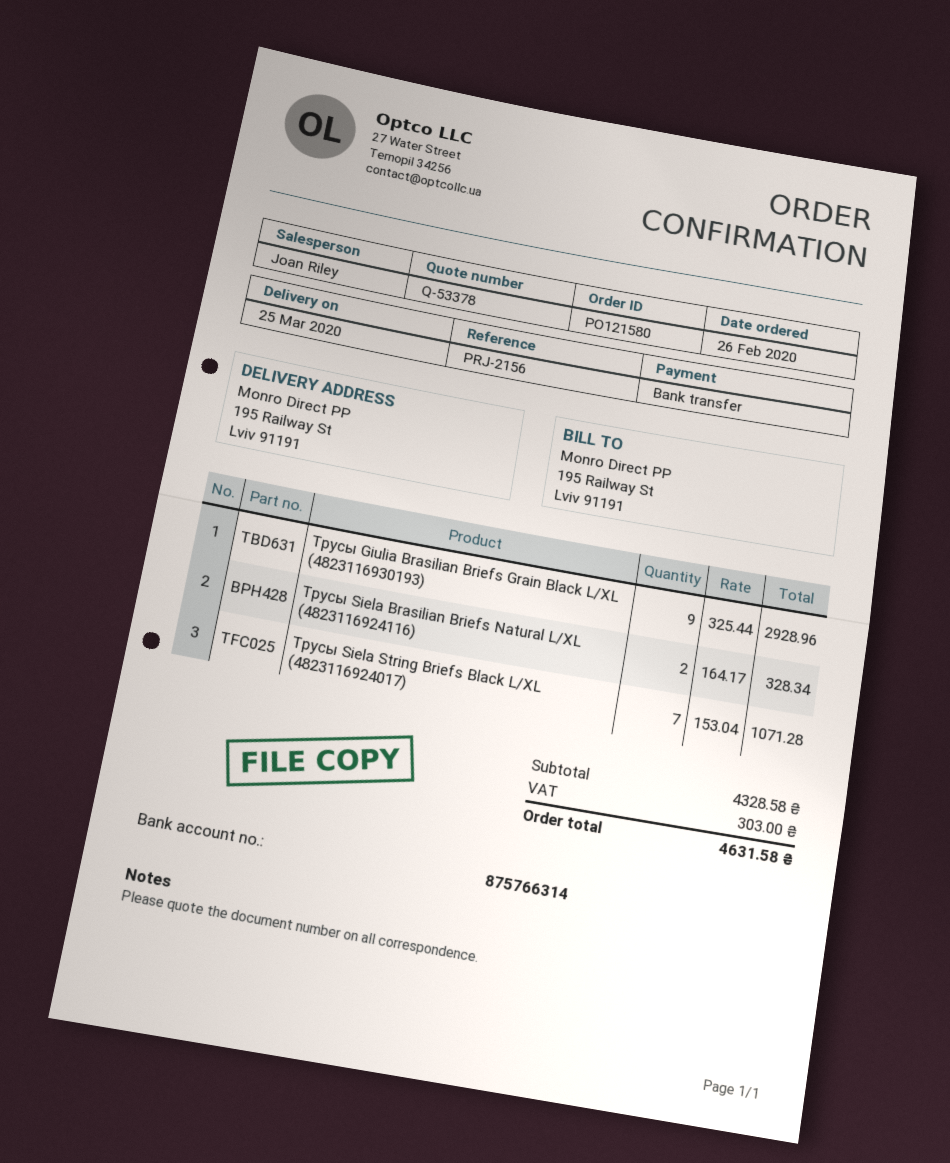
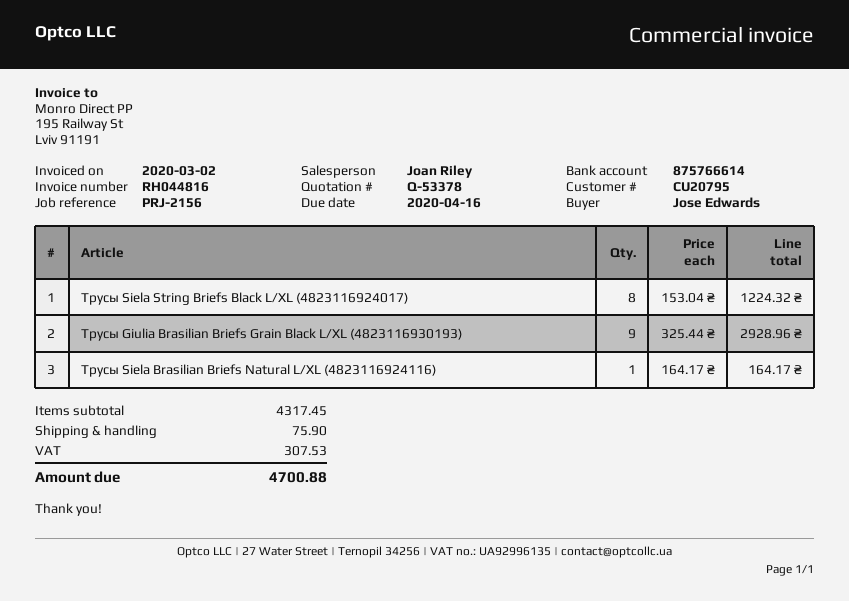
bank account: 875766314 -> 875766614
Трусы Siela Brasilian Briefs Natural L/XL (4823116924116): 2 x 164.17 = 328.34 -> 1 x 164.17 = 164.17
Трусы Siela String Briefs Black L/XL (4823116924017): 7 x 153.04 = 1071.28 -> 8 x 153.04 = 1224.32
subtotal: 4328.58 -> 4317.45
shipping: none -> 75.90
tax: 303.00 -> 307.53
total: 4631.58 -> 4700.88

